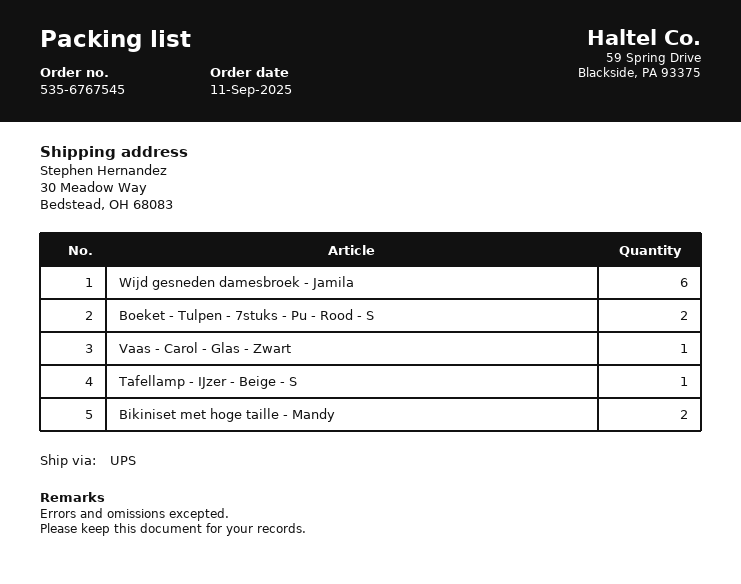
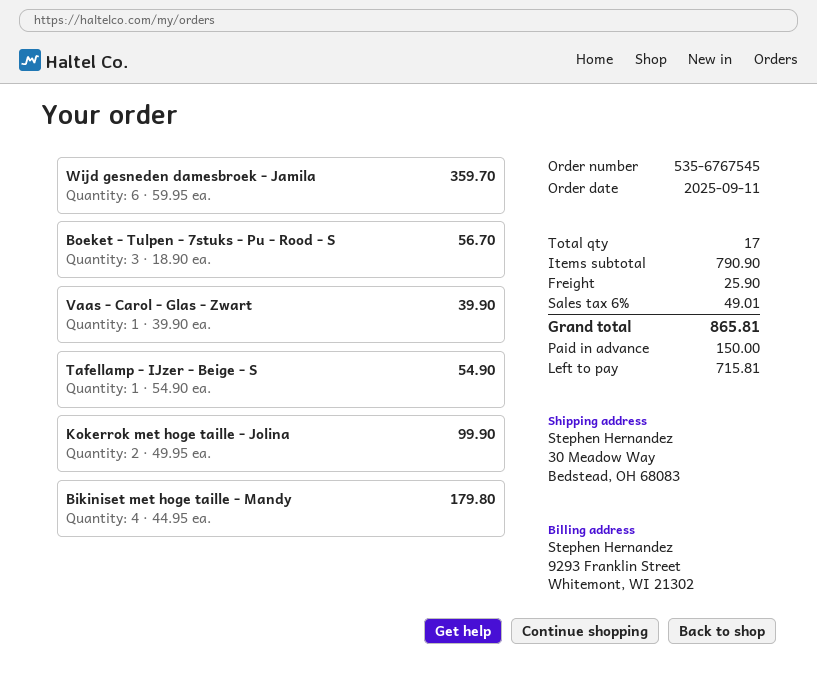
Boeket - Tulpen - 7stuks - Pu - Rood - S: 2 -> 3
Bikiniset met hoge taille - Mandy: 2 -> 4
Kokerrok met hoge taille - Jolina: none -> 2

